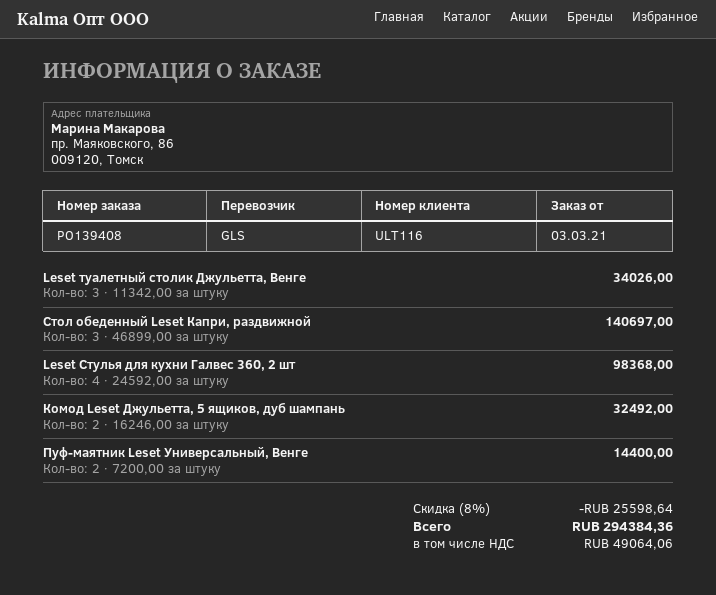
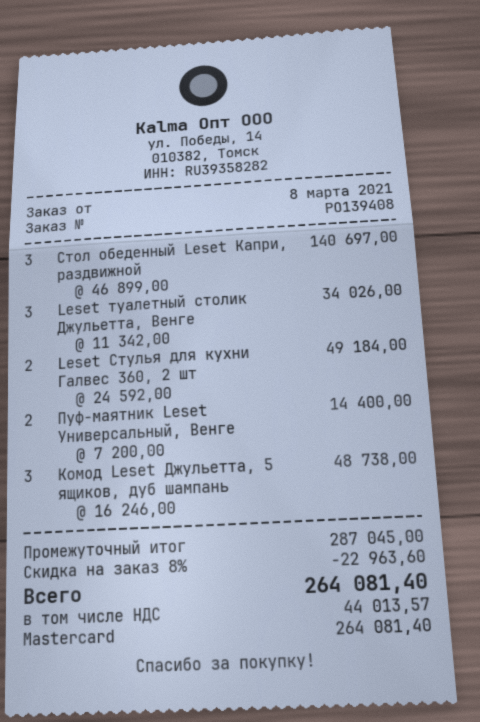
order date: 2021-03-03 -> 2021-03-08
Leset Стулья для кухни Галвес 360, 2 шт: 4 x 24592.00 = 98368.00 -> 2 x 24592.00 = 49184.00
Комод Leset Джульетта, 5 ящиков, дуб шампань: 2 x 16246.00 = 32492.00 -> 3 x 16246.00 = 48738.00
discount: 8% = 25598.64 -> 8% = 22963.60
tax: 49064.06 -> 44013.57
total: 294384.36 -> 264081.40

